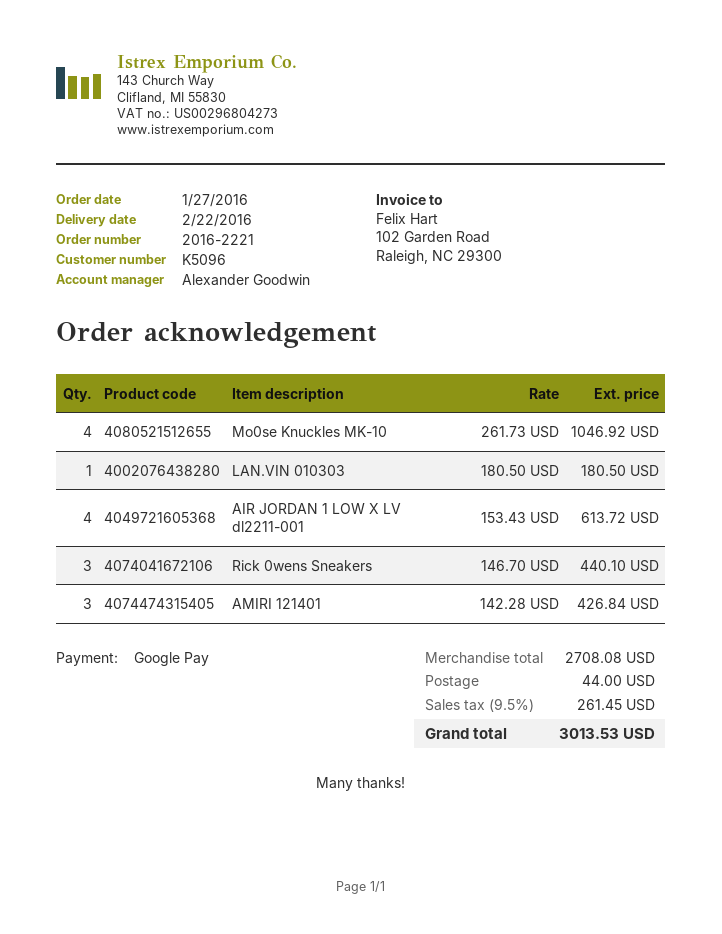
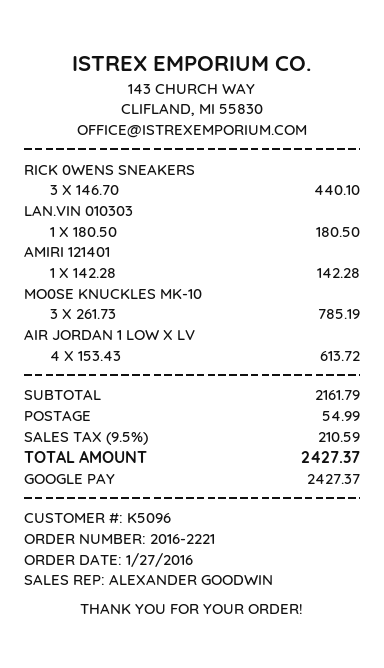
Mo0se Knuckles MK-10: 4 x 261.73 = 1046.92 -> 3 x 261.73 = 785.19
AMIRI 121401: 3 x 142.28 = 426.84 -> 1 x 142.28 = 142.28
subtotal: 2708.08 -> 2161.79
shipping: 44.00 -> 54.99
tax: 9.5% = 261.45 -> 9.5% = 210.59
total: 3013.53 -> 2427.37

